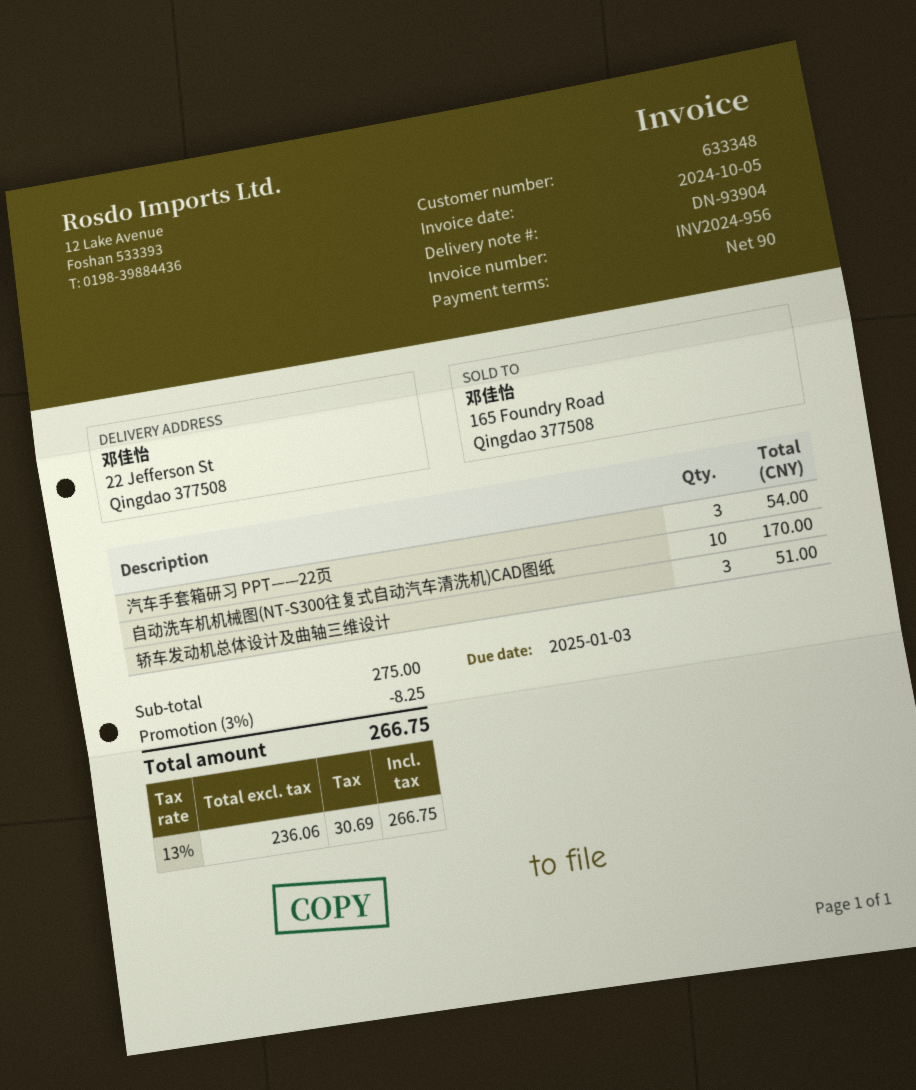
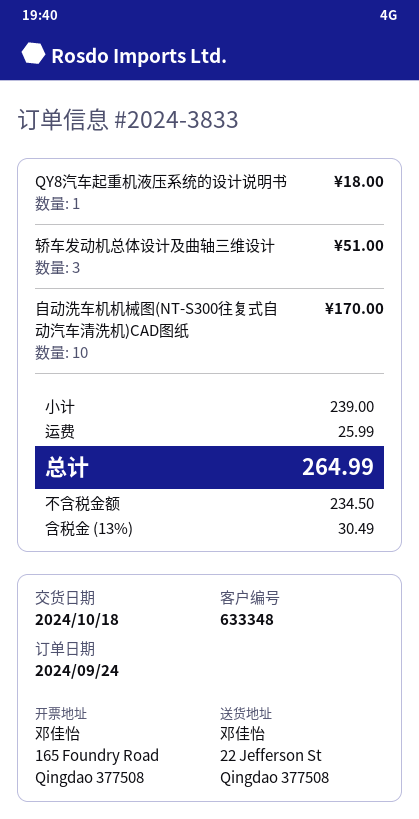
汽车手套箱研习 PPT——22页: 3 for 54.00 -> none
QY8汽车起重机液压系统的设计说明书: none -> 1 for 18.00
subtotal: 275.00 -> 239.00
discount: 3% = 8.25 -> none
shipping: none -> 25.99
net: 236.06 -> 234.50
tax: 13% = 30.69 -> 13% = 30.49
total: 266.75 -> 264.99

